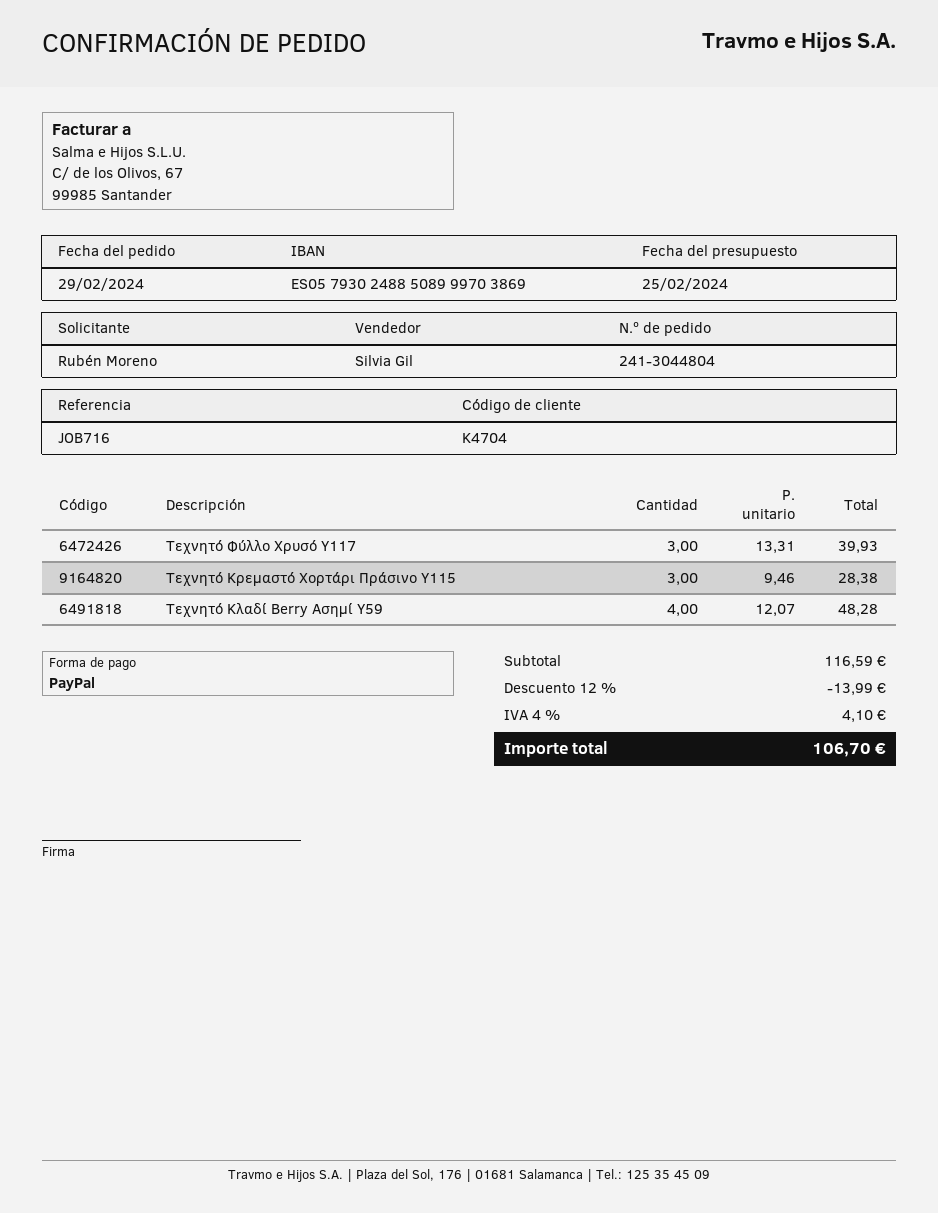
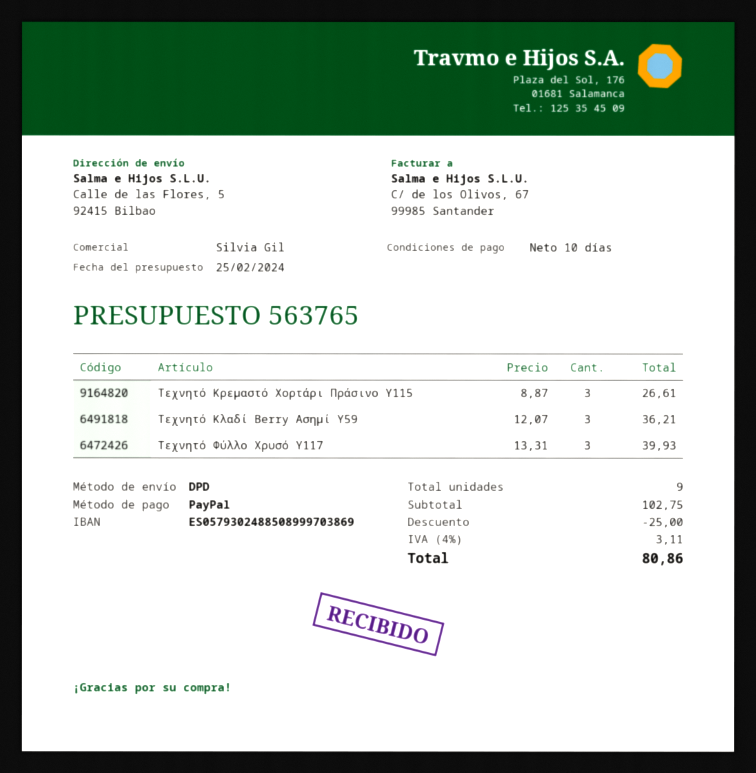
Τεχνητό Κρεμαστό Χορτάρι Πράσινο Υ115: 3 x 9.46 = 28.38 -> 3 x 8.87 = 26.61
Τεχνητό Κλαδί Berry Ασημί Υ59: 4 x 12.07 = 48.28 -> 3 x 12.07 = 36.21
subtotal: 116.59 -> 102.75
discount: 13.99 -> 25.00
tax: 4% = 4.10 -> 4% = 3.11
total: 106.70 -> 80.86

